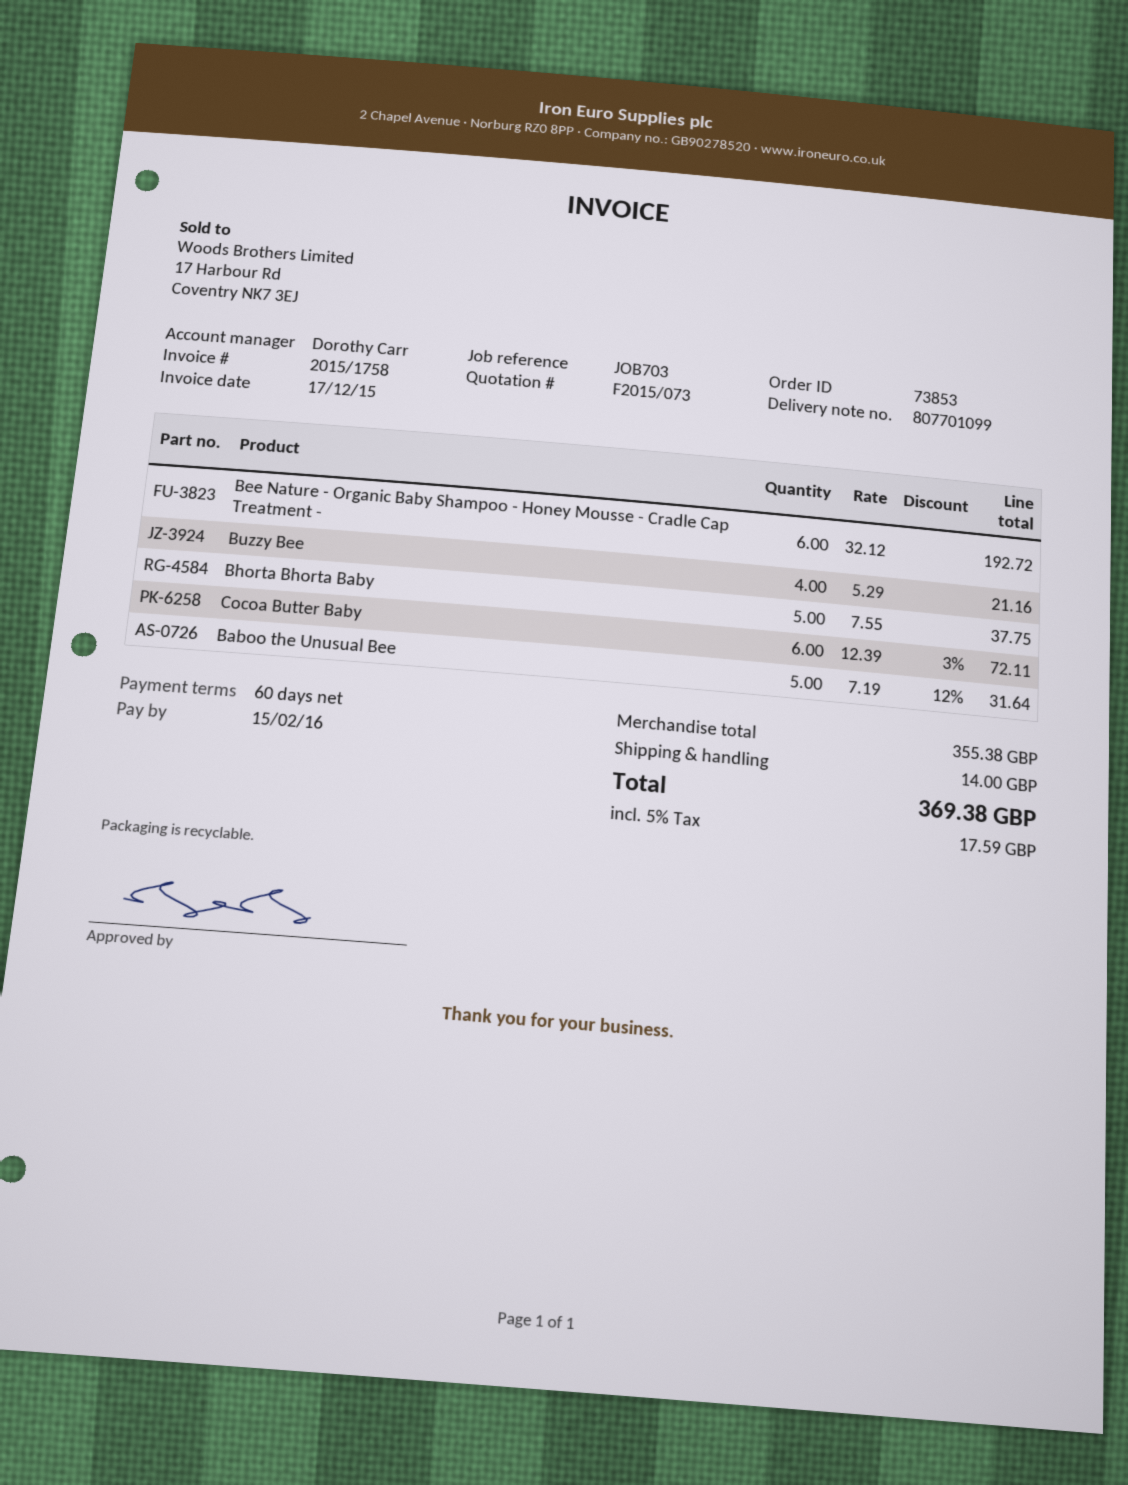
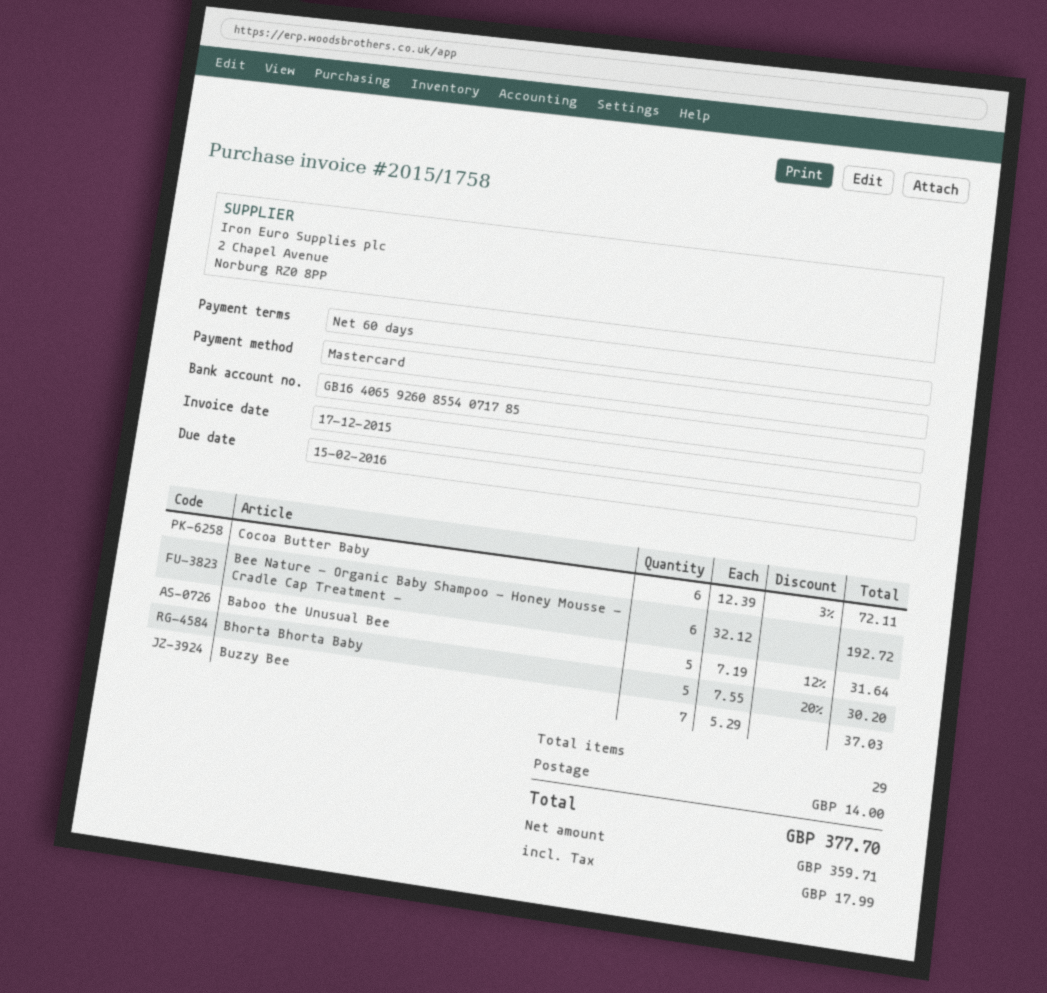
Buzzy Bee: 4 x 5.29 = 21.16 -> 7 x 5.29 = 37.03
Bhorta Bhorta Baby: 5 x 7.55 = 37.75 -> 5 x 7.55 - 20% = 30.20
tax: 17.59 -> 17.99
total: 369.38 -> 377.70

